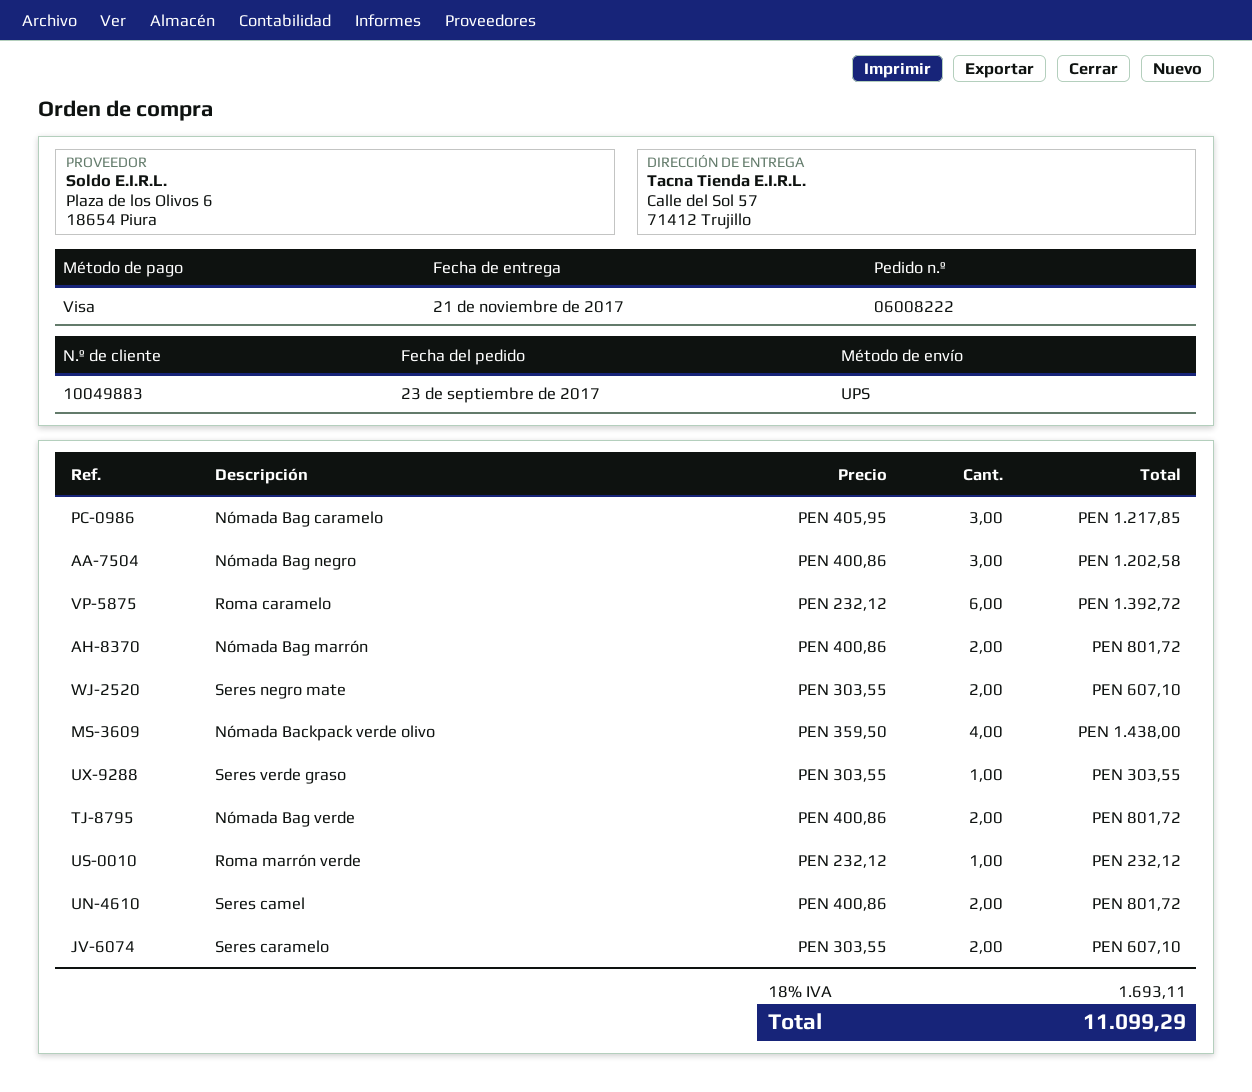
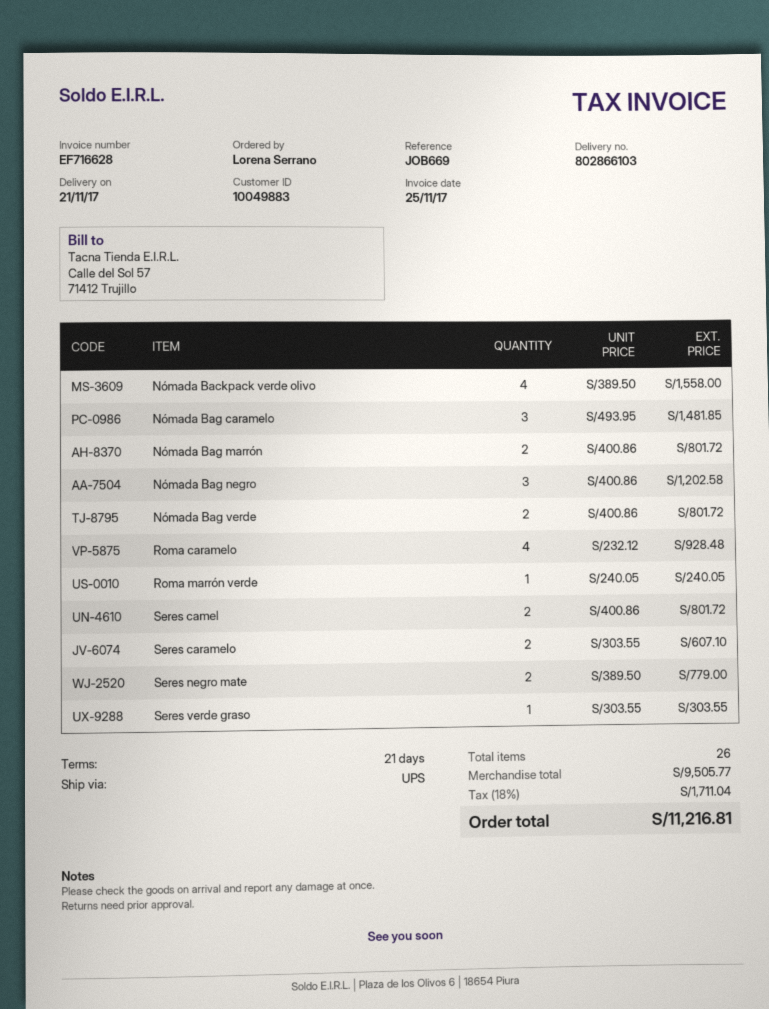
Nómada Bag caramelo: 3 x 405.95 = 1217.85 -> 3 x 493.95 = 1481.85
Roma caramelo: 6 x 232.12 = 1392.72 -> 4 x 232.12 = 928.48
Seres negro mate: 2 x 303.55 = 607.10 -> 2 x 389.50 = 779.00
Nómada Backpack verde olivo: 4 x 359.50 = 1438.00 -> 4 x 389.50 = 1558.00
Roma marrón verde: 1 x 232.12 = 232.12 -> 1 x 240.05 = 240.05
tax: 18% = 1693.11 -> 18% = 1711.04
total: 11099.29 -> 11216.81

